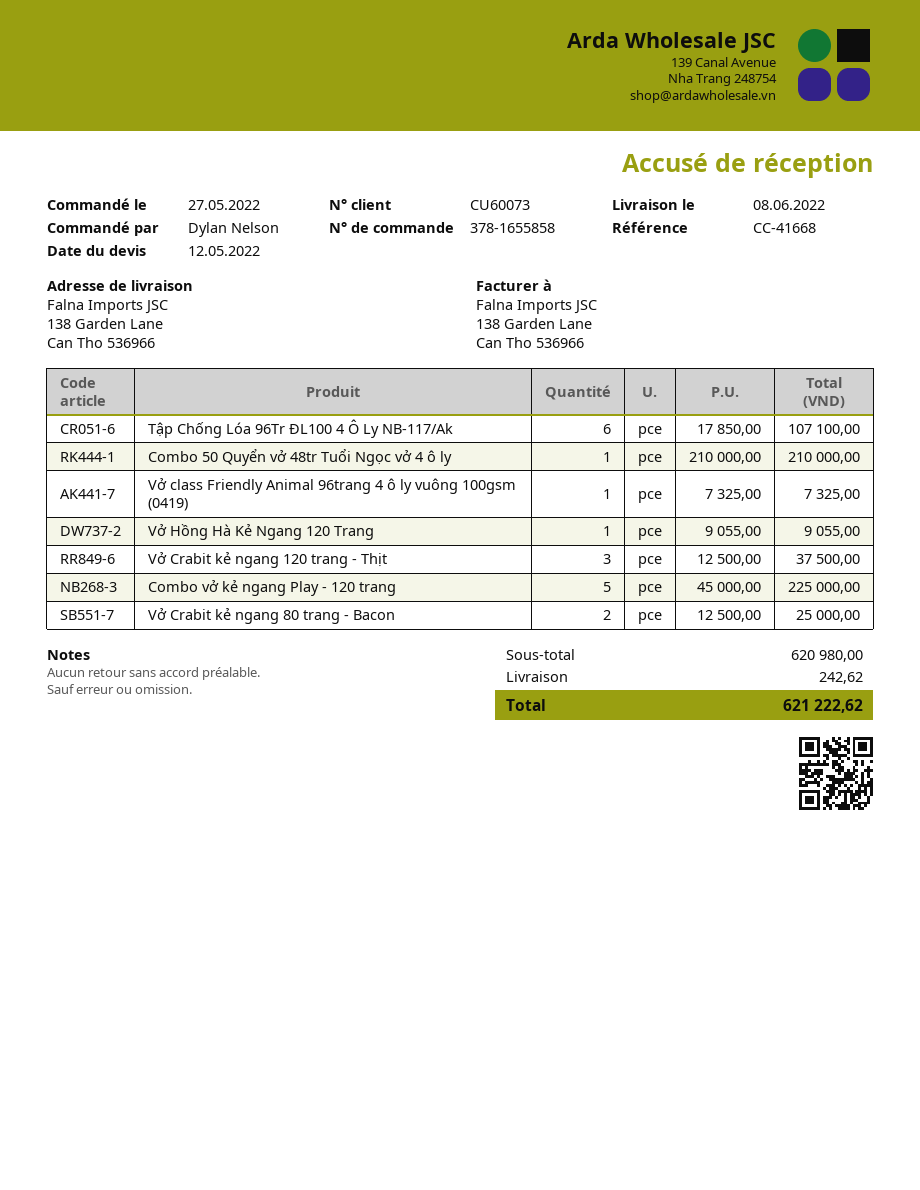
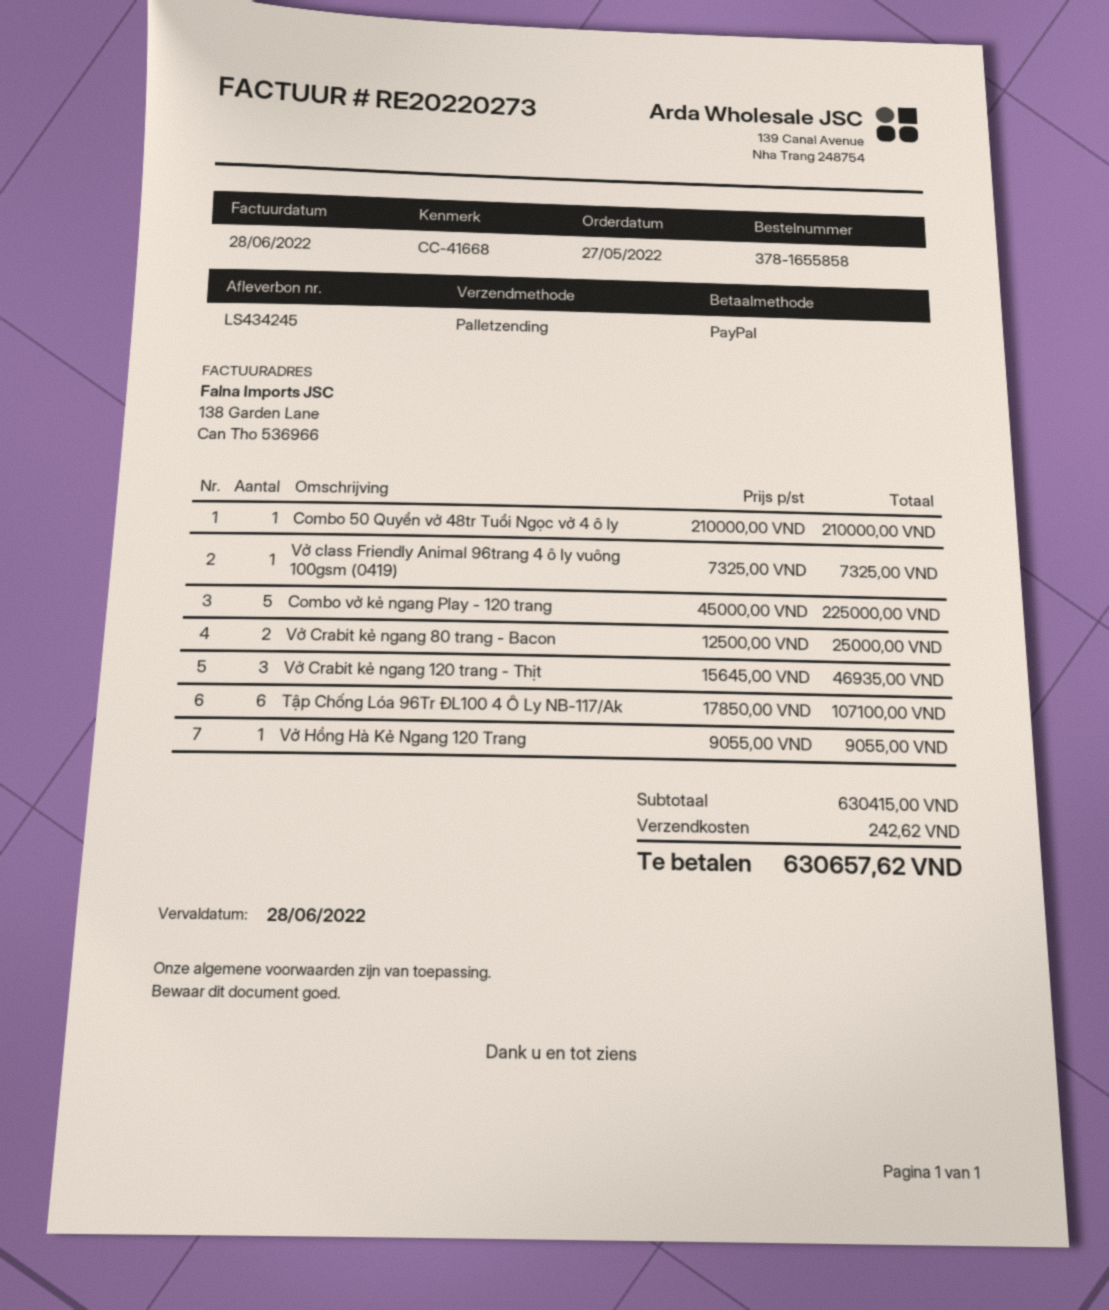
Vở Crabit kẻ ngang 120 trang - Thịt: 3 x 12500.00 = 37500.00 -> 3 x 15645.00 = 46935.00
subtotal: 620980.00 -> 630415.00
total: 621222.62 -> 630657.62

